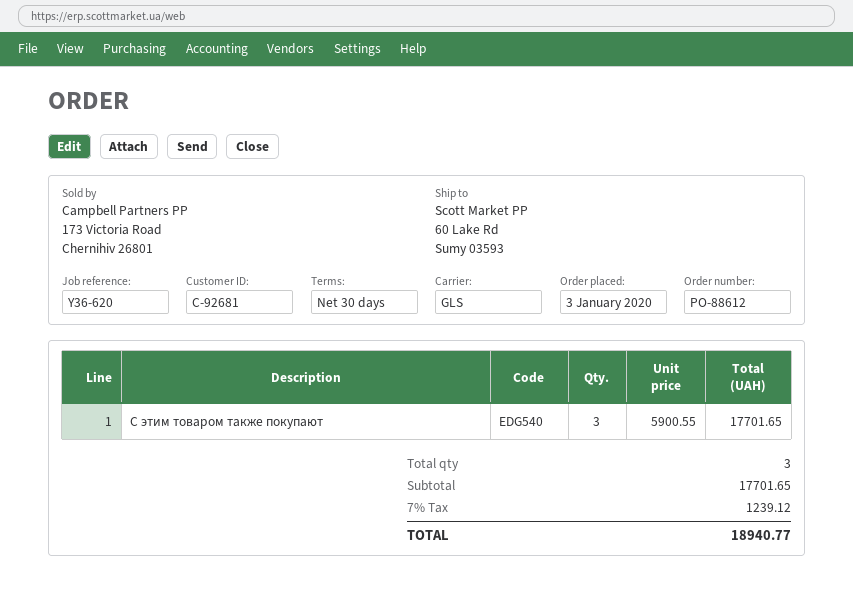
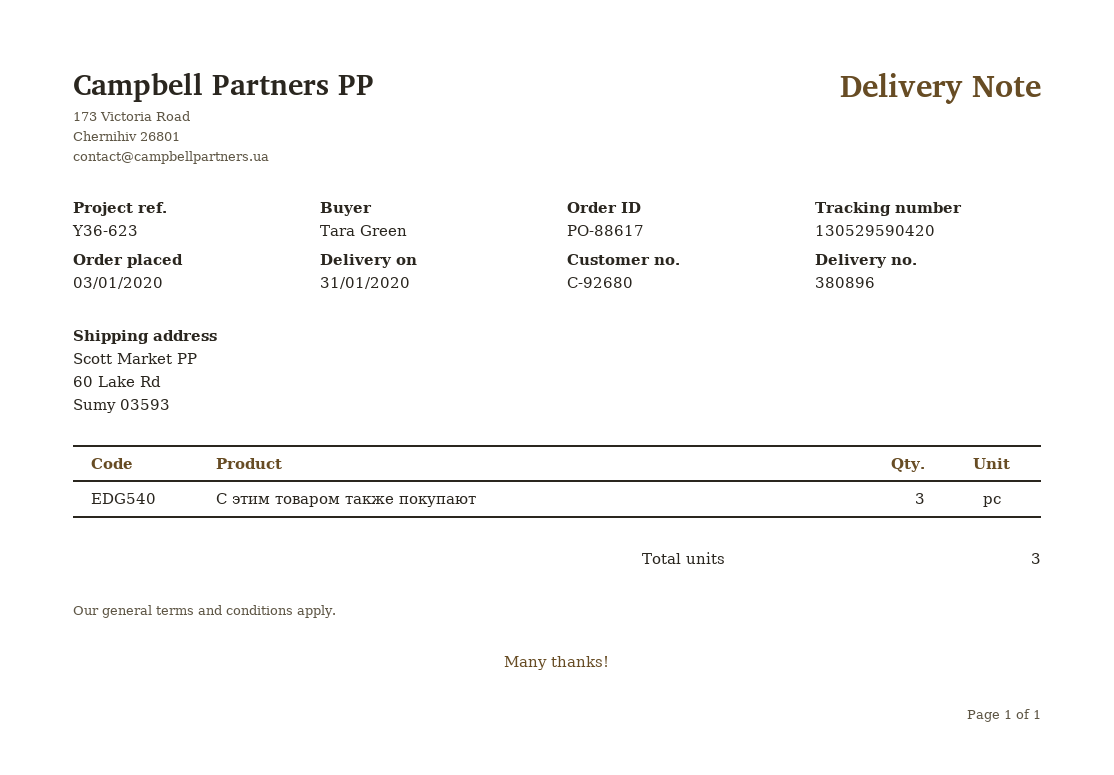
order number: PO-88612 -> PO-88617
customer number: C-92681 -> C-92680
reference: Y36-620 -> Y36-623

